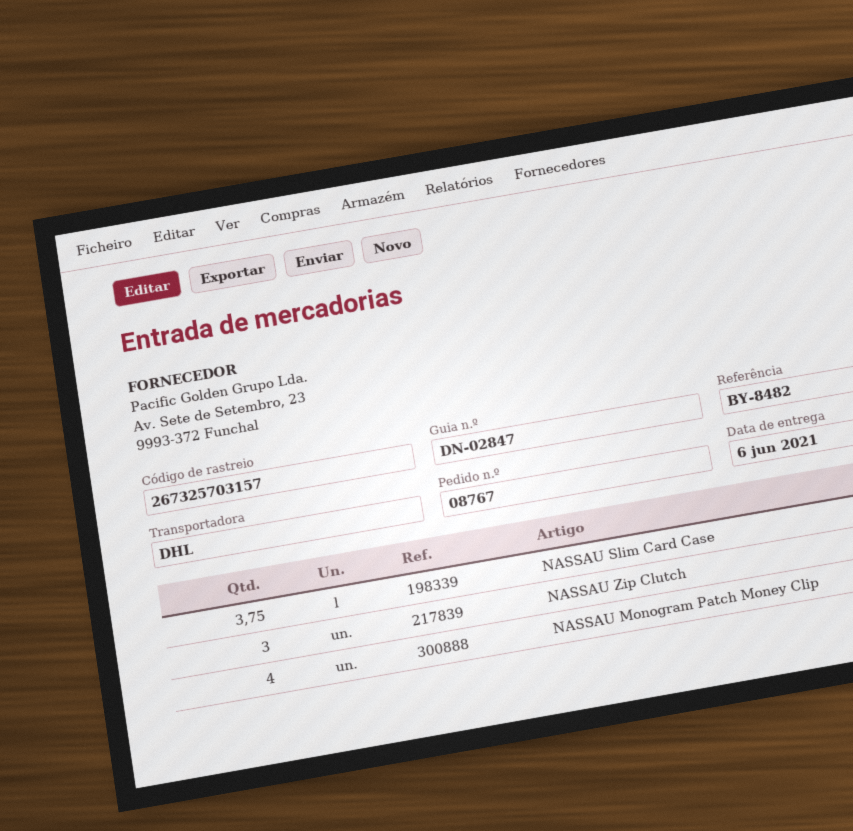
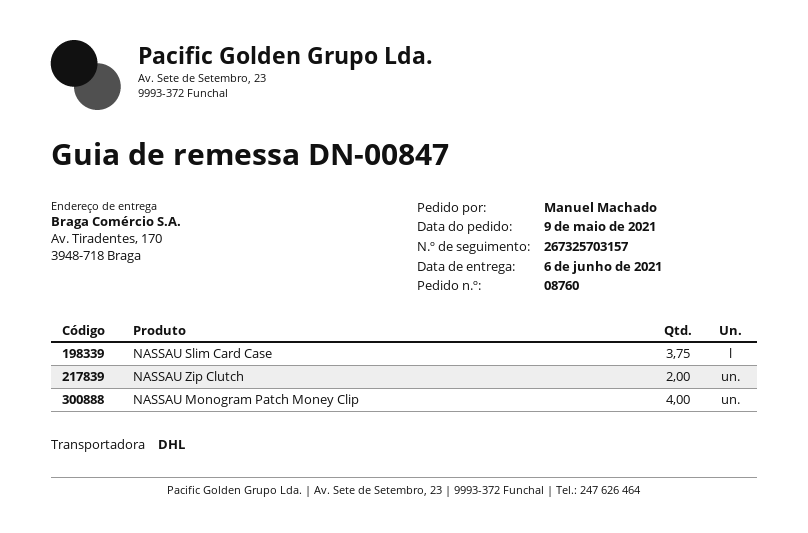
order number: 08767 -> 08760
delivery note number: DN-02847 -> DN-00847
NASSAU Zip Clutch: 3 -> 2

